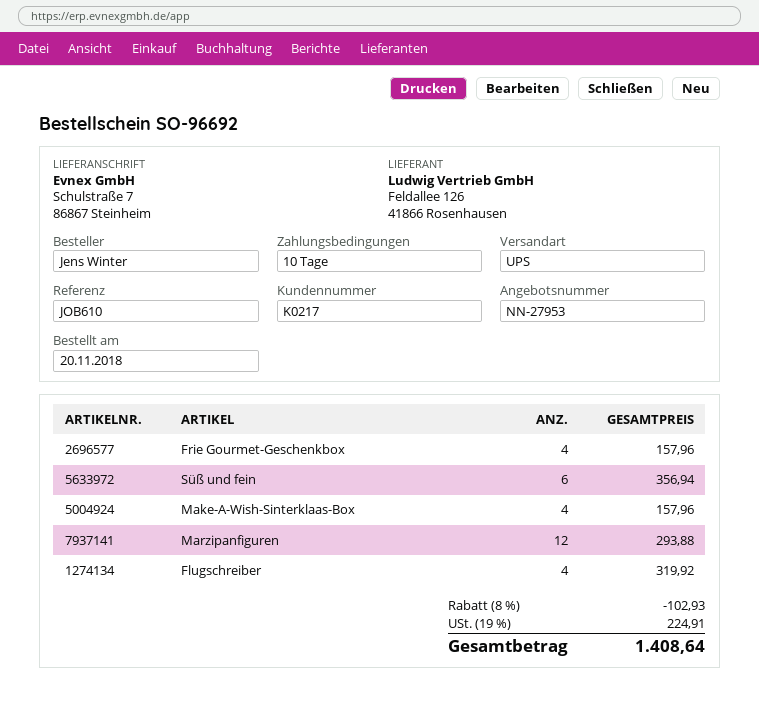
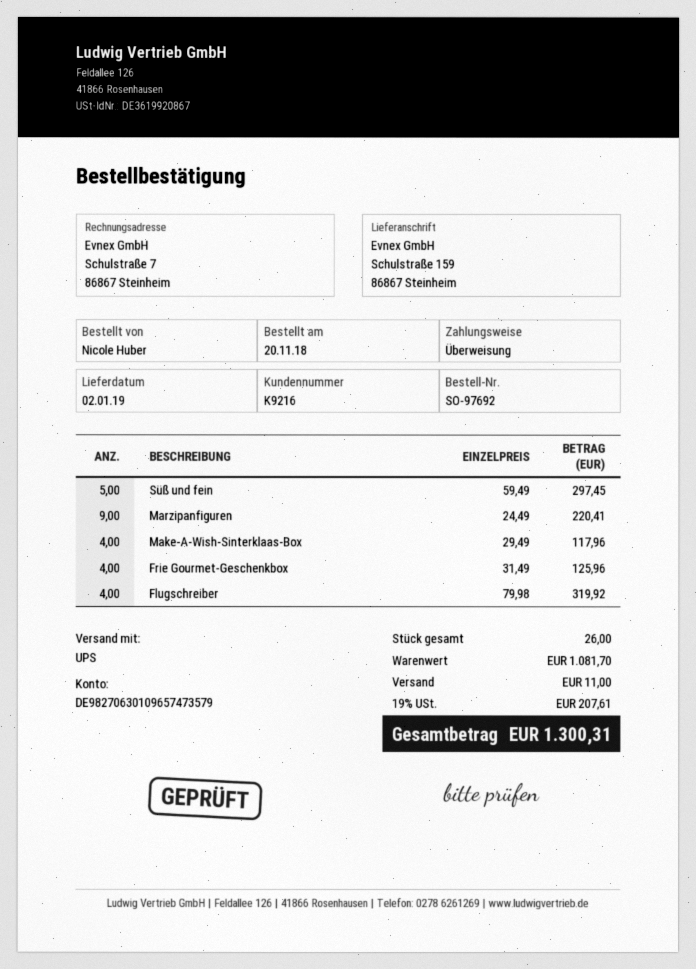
order number: SO-96692 -> SO-97692
customer number: K0217 -> K9216
ordered by: Jens Winter -> Nicole Huber
ship to: Schulstraße 7, 86867 Steinheim -> Schulstraße 159, 86867 Steinheim
Frie Gourmet-Geschenkbox: 4 for 157.96 -> 4 for 125.96
Süß und fein: 6 for 356.94 -> 5 for 297.45
Make-A-Wish-Sinterklaas-Box: 4 for 157.96 -> 4 for 117.96
Marzipanfiguren: 12 for 293.88 -> 9 for 220.41
discount: 8% = 102.93 -> none
shipping: none -> 11.00
tax: 19% = 224.91 -> 19% = 207.61
total: 1408.64 -> 1300.31

